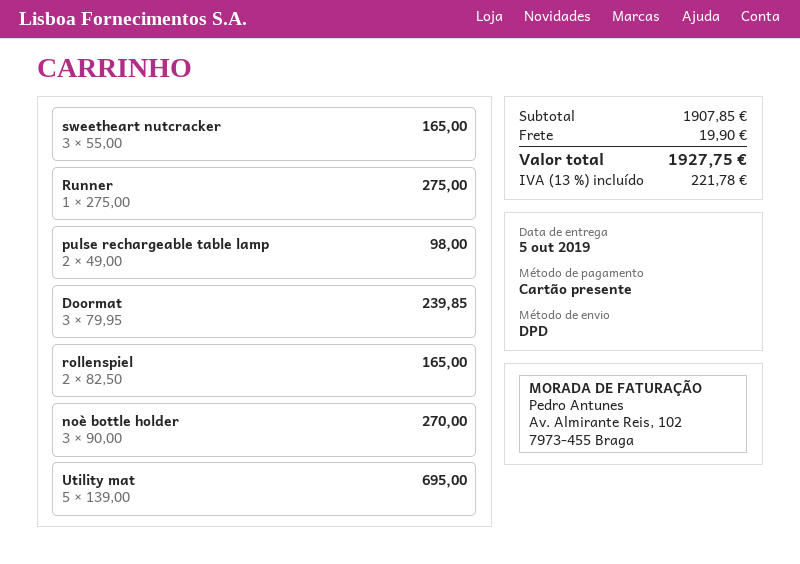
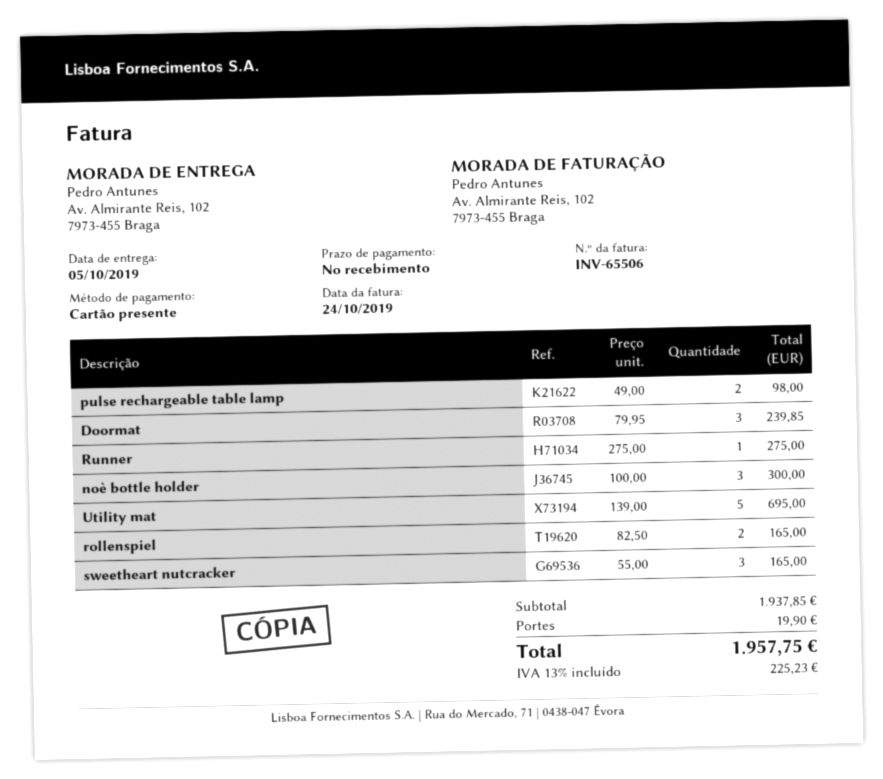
noè bottle holder: 3 x 90.00 = 270.00 -> 3 x 100.00 = 300.00
subtotal: 1907.85 -> 1937.85
tax: 13% = 221.78 -> 13% = 225.23
total: 1927.75 -> 1957.75

